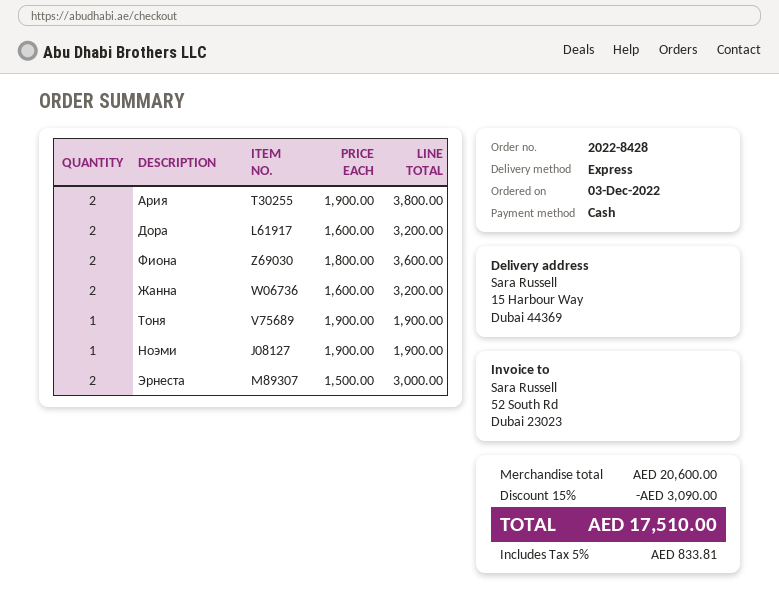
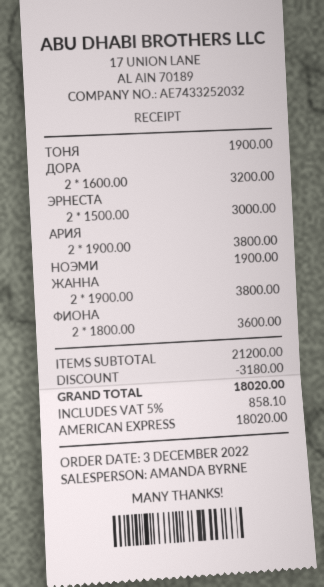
payment method: cash -> American Express
Жанна: 2 x 1600.00 = 3200.00 -> 2 x 1900.00 = 3800.00
subtotal: 20600.00 -> 21200.00
discount: 3090.00 -> 3180.00
tax: 5% = 833.81 -> 5% = 858.10
total: 17510.00 -> 18020.00

